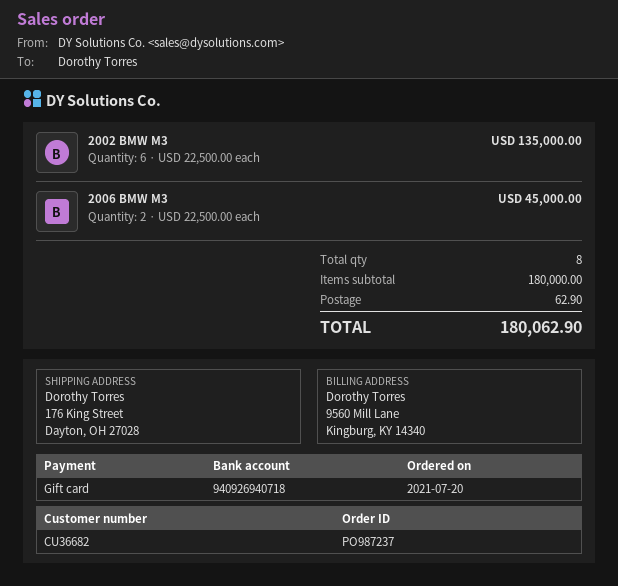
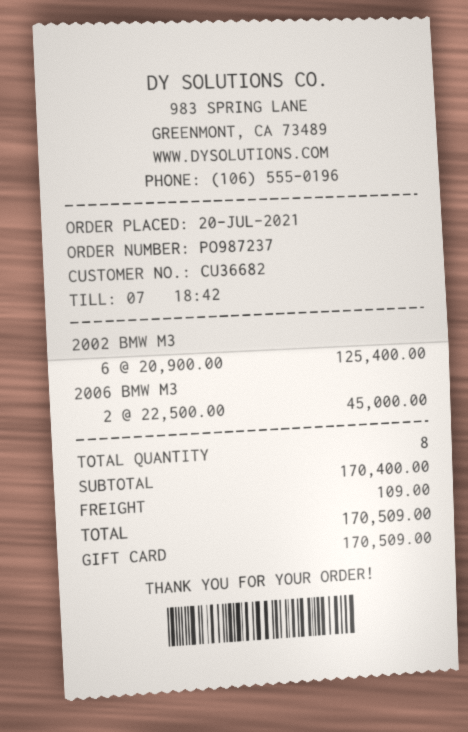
2002 BMW M3: 6 x 22500.00 = 135000.00 -> 6 x 20900.00 = 125400.00
subtotal: 180000.00 -> 170400.00
shipping: 62.90 -> 109.00
total: 180062.90 -> 170509.00

